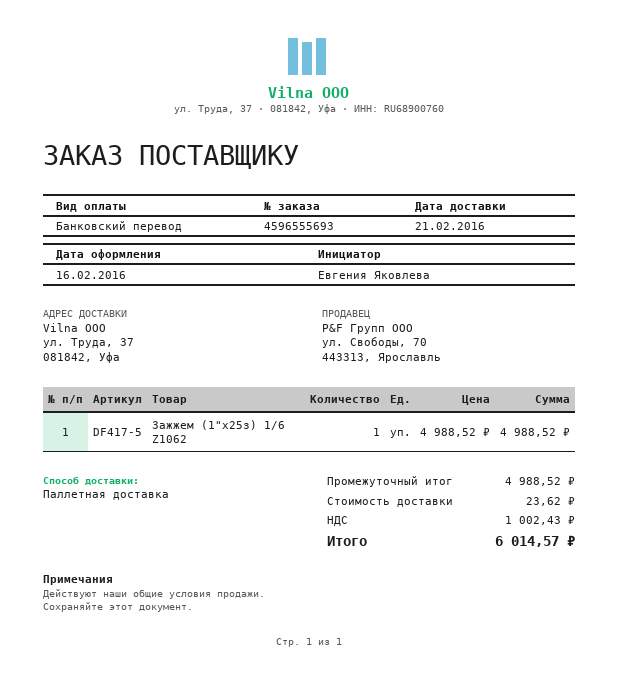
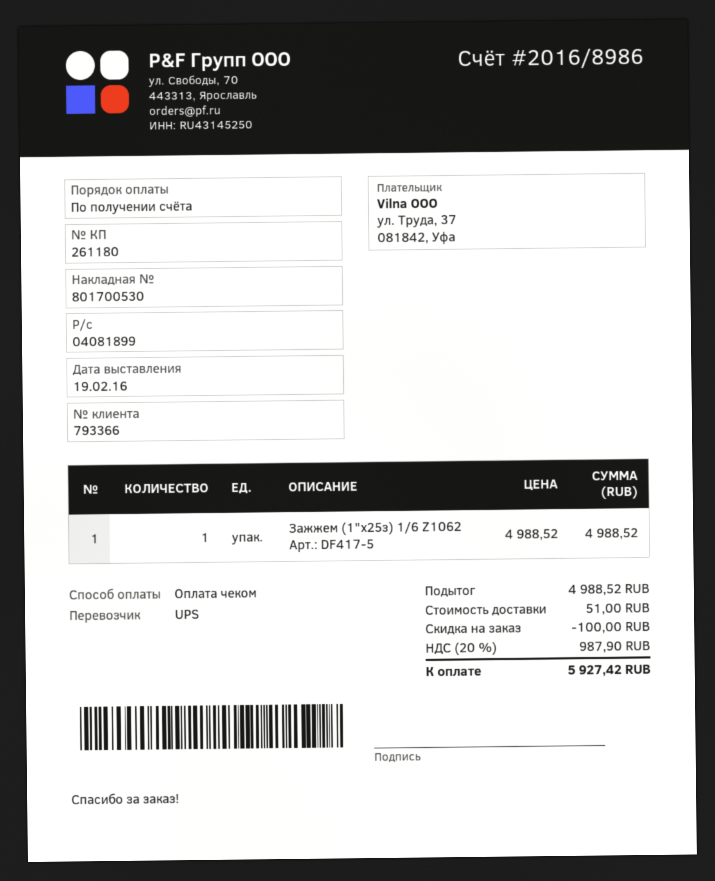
payment method: bank transfer -> cheque
shipping method: pallet freight -> UPS
discount: none -> 100.00
shipping: 23.62 -> 51.00
tax: 1002.43 -> 987.90
total: 6014.57 -> 5927.42

